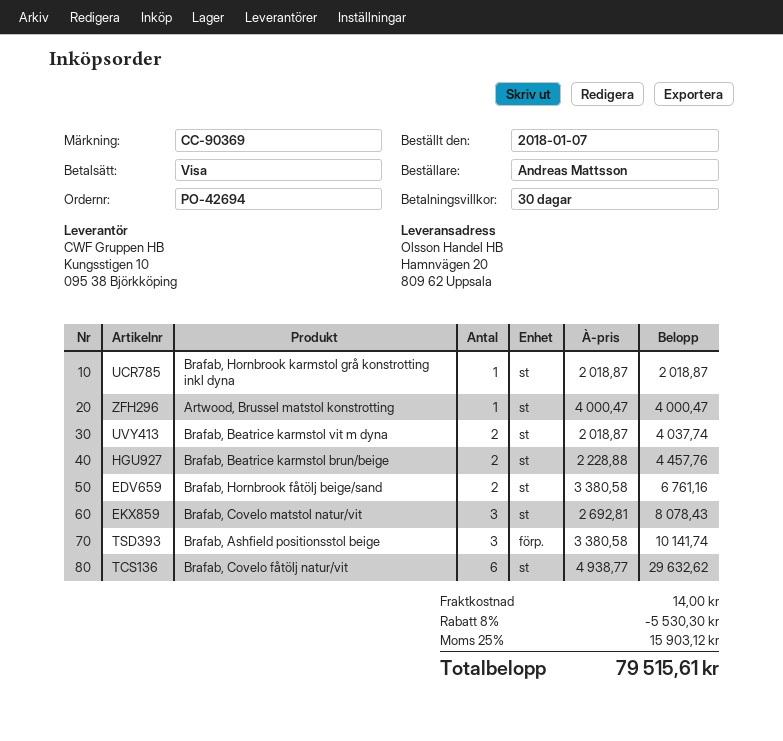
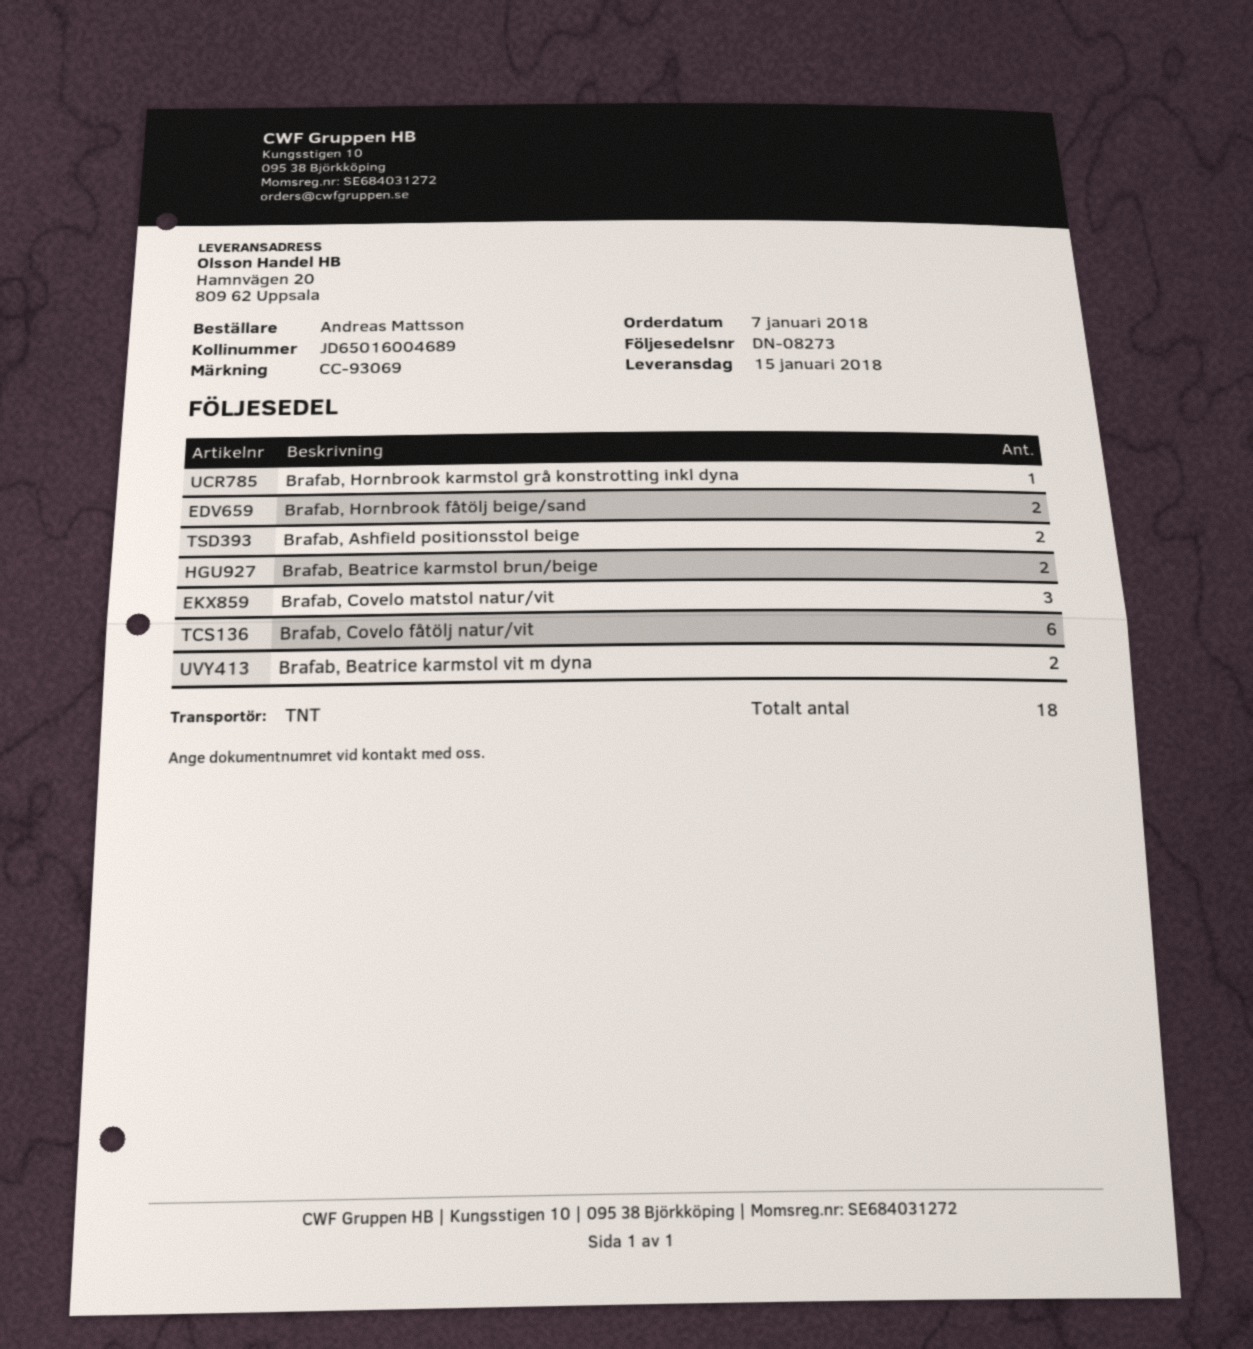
reference: CC-90369 -> CC-93069
Artwood, Brussel matstol konstrotting: 1 -> none
Brafab, Ashfield positionsstol beige: 3 -> 2

